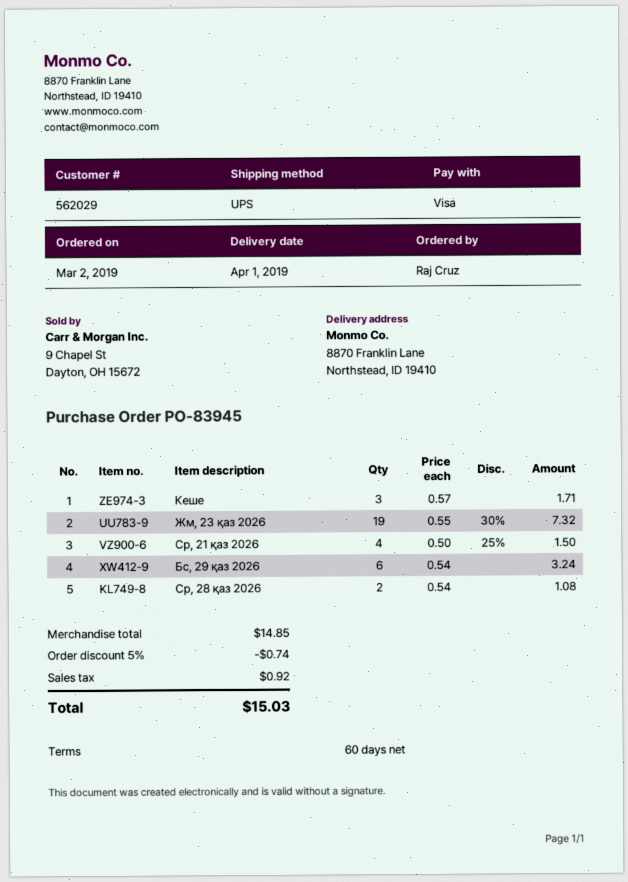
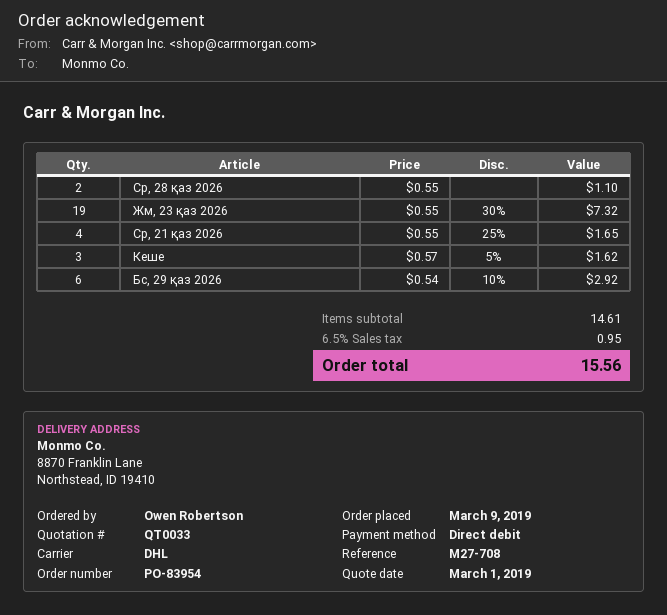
order number: PO-83945 -> PO-83954
order date: 2019-03-02 -> 2019-03-09
ordered by: Raj Cruz -> Owen Robertson
payment method: Visa -> direct debit
shipping method: UPS -> DHL
Кеше: 3 x 0.57 = 1.71 -> 3 x 0.57 - 5% = 1.62
Ср, 21 қаз 2026: 4 x 0.50 - 25% = 1.50 -> 4 x 0.55 - 25% = 1.65
Бс, 29 қаз 2026: 6 x 0.54 = 3.24 -> 6 x 0.54 - 10% = 2.92
Ср, 28 қаз 2026: 2 x 0.54 = 1.08 -> 2 x 0.55 = 1.10
subtotal: 14.85 -> 14.61
discount: 5% = 0.74 -> none
tax: 0.92 -> 0.95
total: 15.03 -> 15.56

